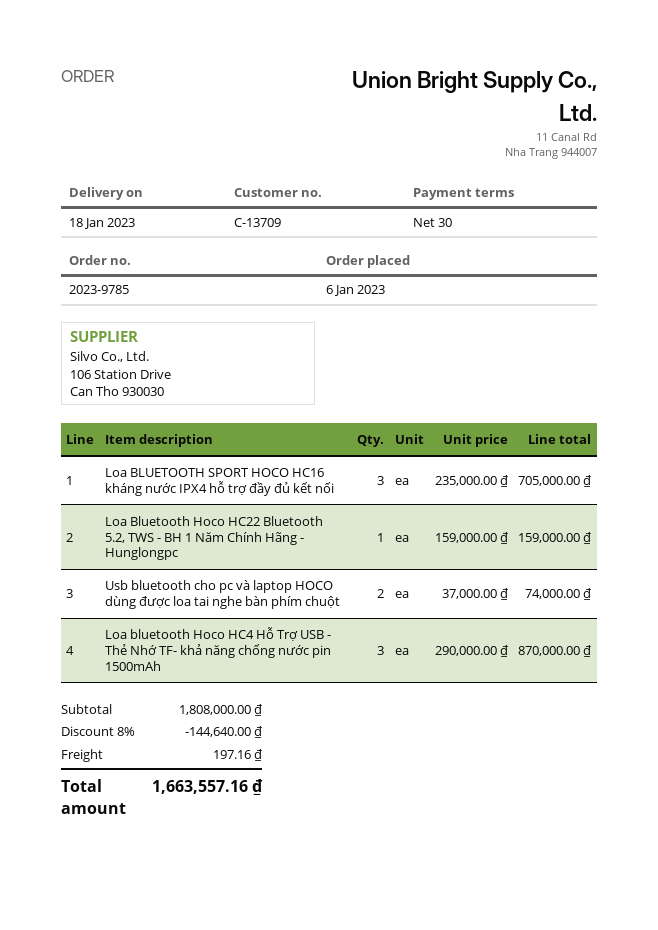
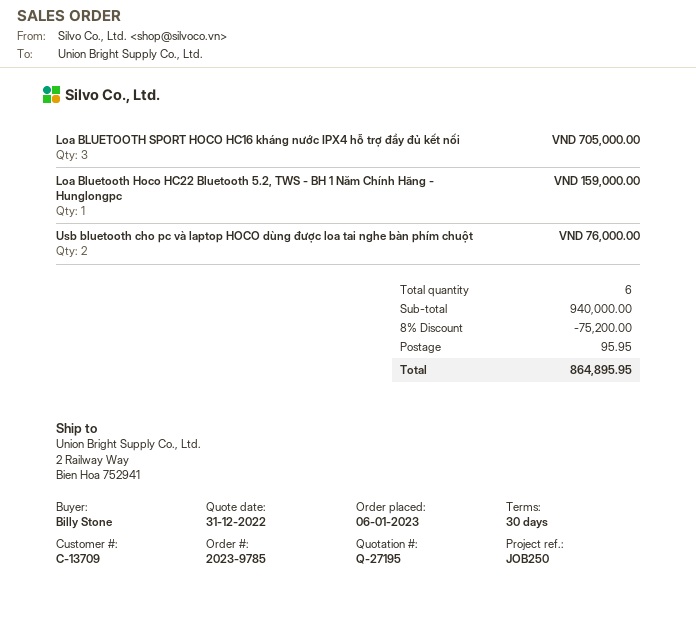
Usb bluetooth cho pc và laptop HOCO dùng được loa tai nghe bàn phím chuột: 2 for 74000.00 -> 2 for 76000.00
Loa bluetooth Hoco HC4 Hỗ Trợ USB - Thẻ Nhớ TF- khả năng chống nước pin 1500mAh: 3 for 870000.00 -> none
subtotal: 1808000.00 -> 940000.00
discount: 8% = 144640.00 -> 8% = 75200.00
shipping: 197.16 -> 95.95
total: 1663557.16 -> 864895.95

